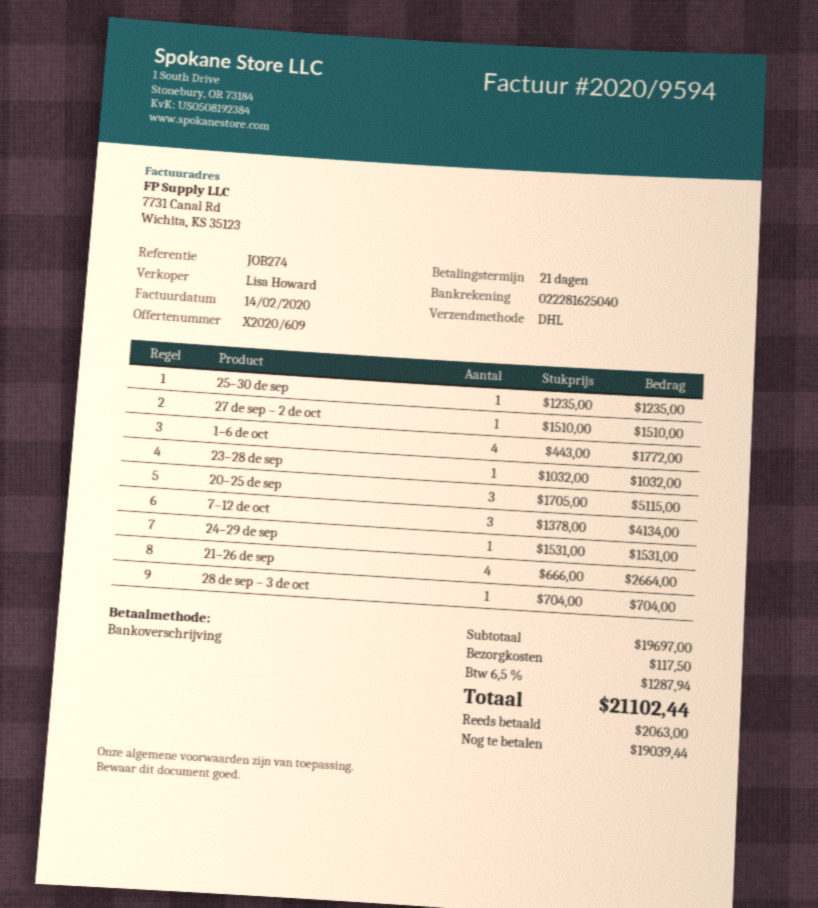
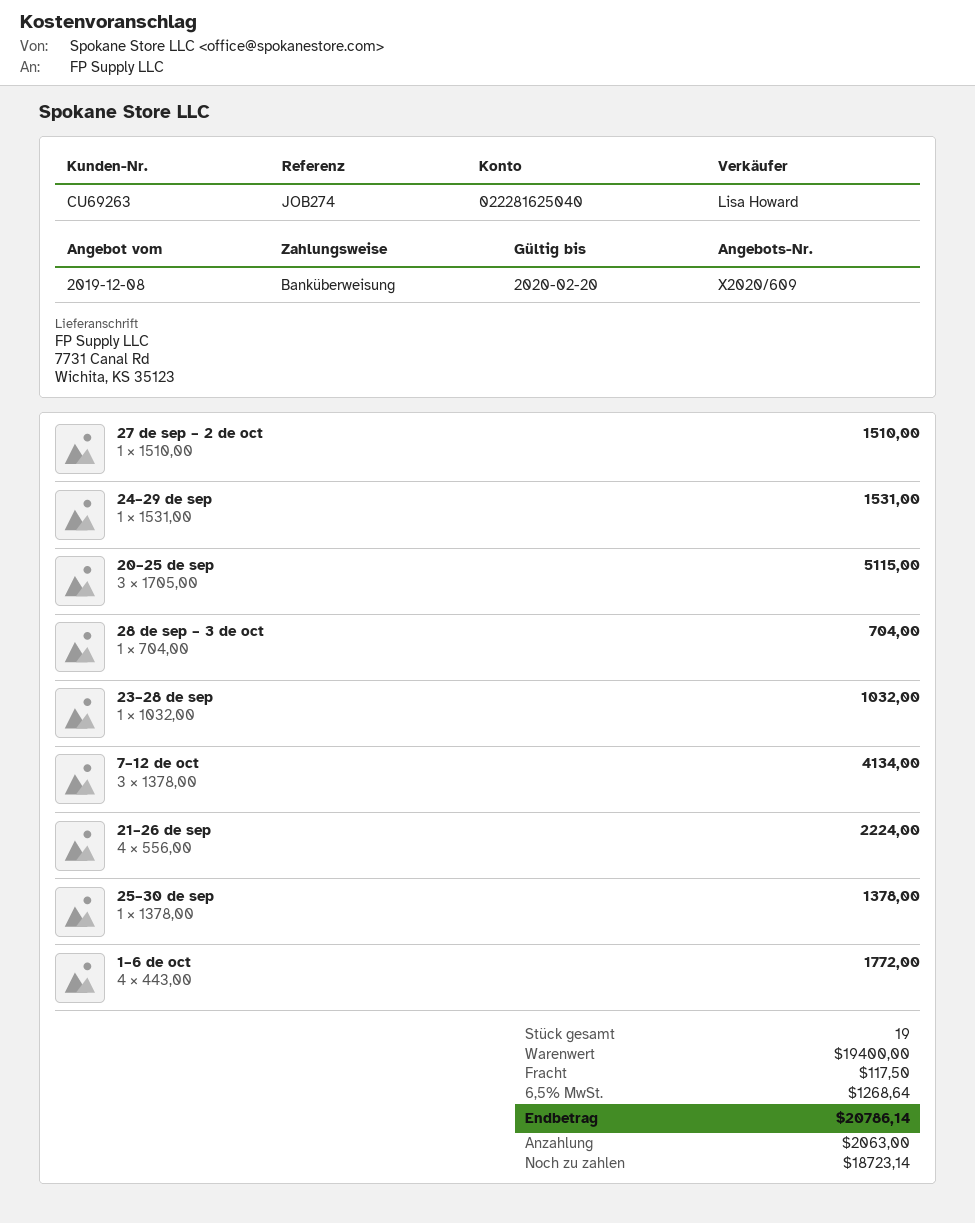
25–30 de sep: 1 x 1235.00 = 1235.00 -> 1 x 1378.00 = 1378.00
21–26 de sep: 4 x 666.00 = 2664.00 -> 4 x 556.00 = 2224.00
subtotal: 19697.00 -> 19400.00
tax: 6.5% = 1287.94 -> 6.5% = 1268.64
total: 21102.44 -> 20786.14
balance: 19039.44 -> 18723.14

